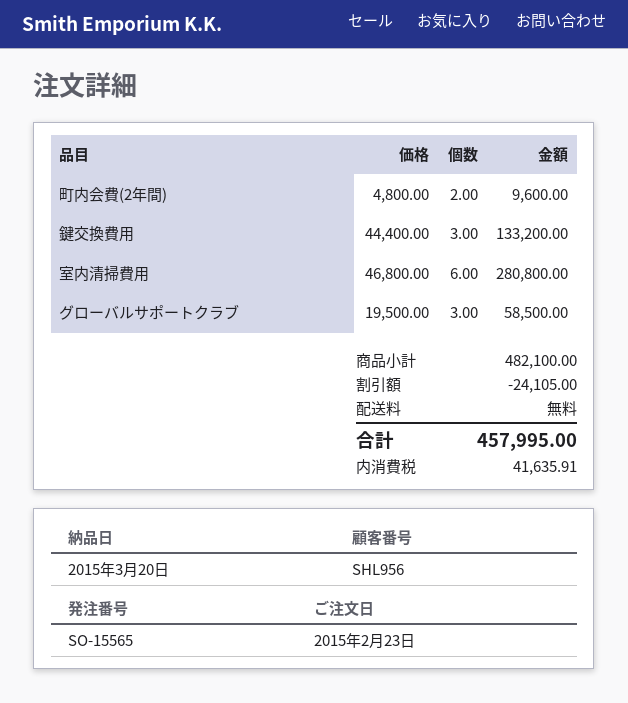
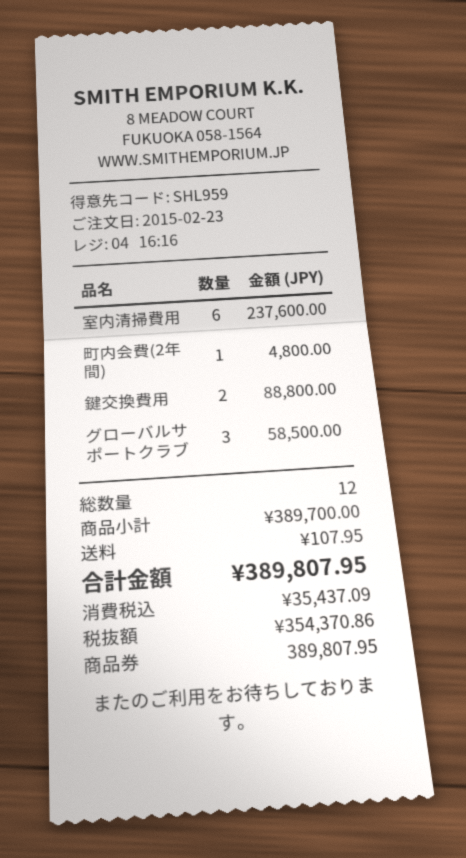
customer number: SHL956 -> SHL959
町内会費(2年間): 2 for 9600.00 -> 1 for 4800.00
鍵交換費用: 3 for 133200.00 -> 2 for 88800.00
室内清掃費用: 6 for 280800.00 -> 6 for 237600.00
subtotal: 482100.00 -> 389700.00
discount: 24105.00 -> none
shipping: 0.00 -> 107.95
tax: 41635.91 -> 35437.09
total: 457995.00 -> 389807.95

